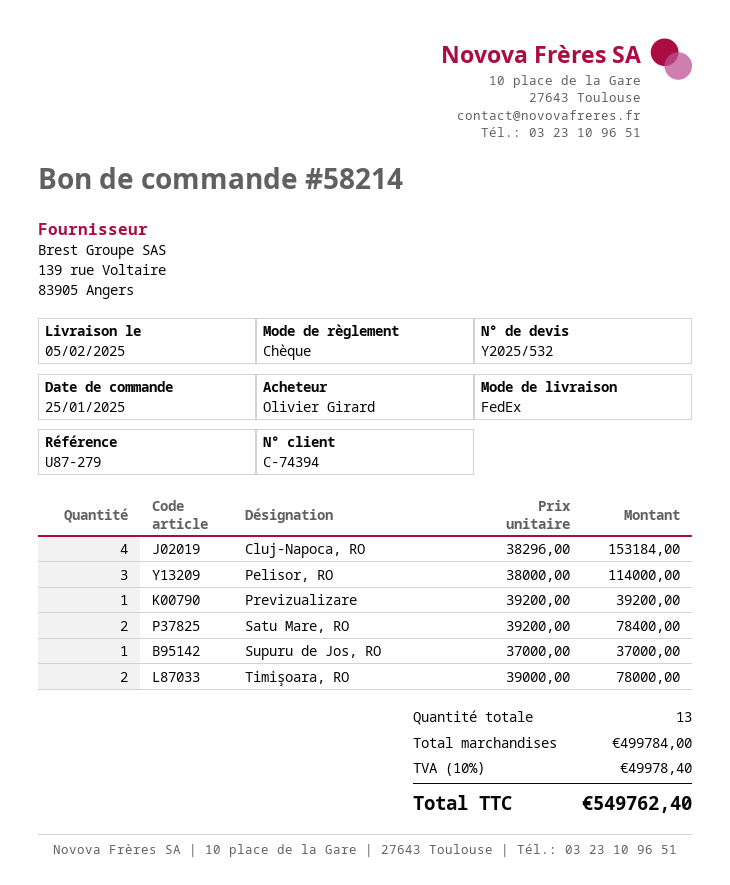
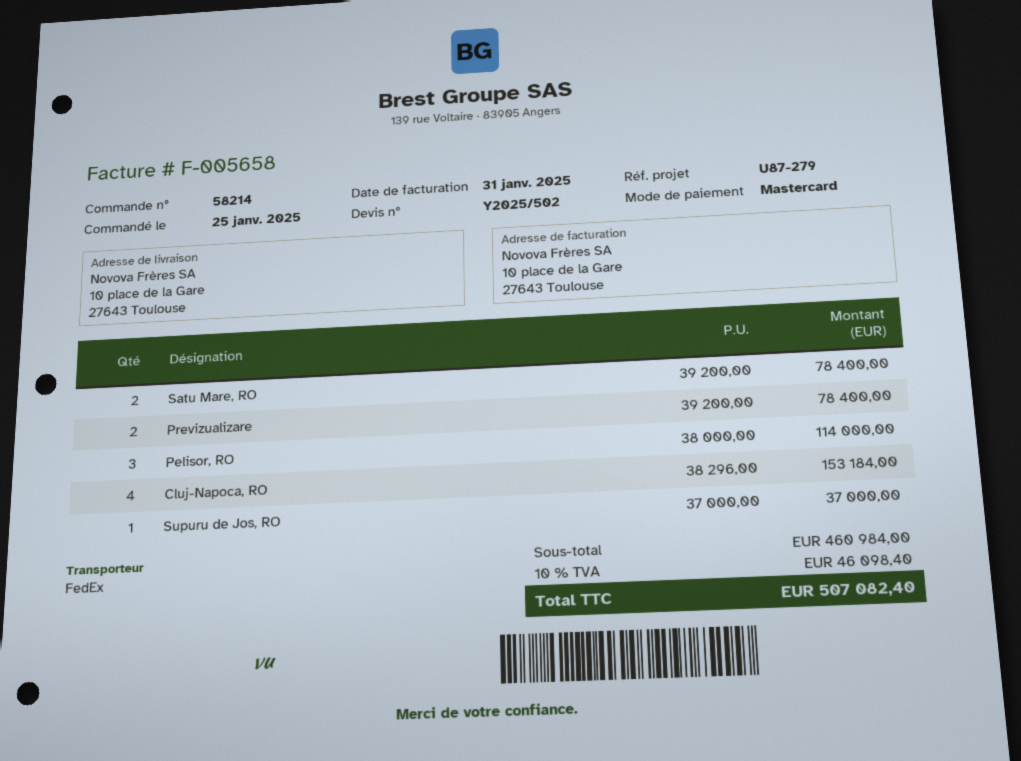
quote number: Y2025/532 -> Y2025/502
payment method: cheque -> Mastercard
Previzualizare: 1 x 39200.00 = 39200.00 -> 2 x 39200.00 = 78400.00
Timişoara, RO: 2 x 39000.00 = 78000.00 -> none
subtotal: 499784.00 -> 460984.00
tax: 10% = 49978.40 -> 10% = 46098.40
total: 549762.40 -> 507082.40

